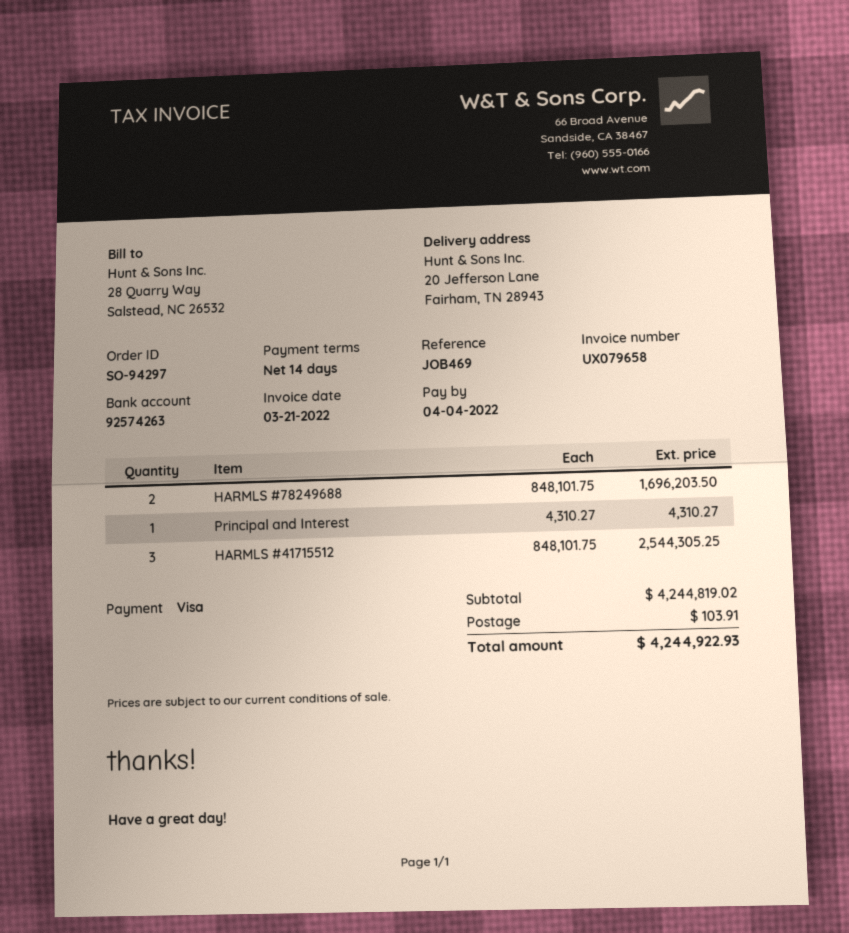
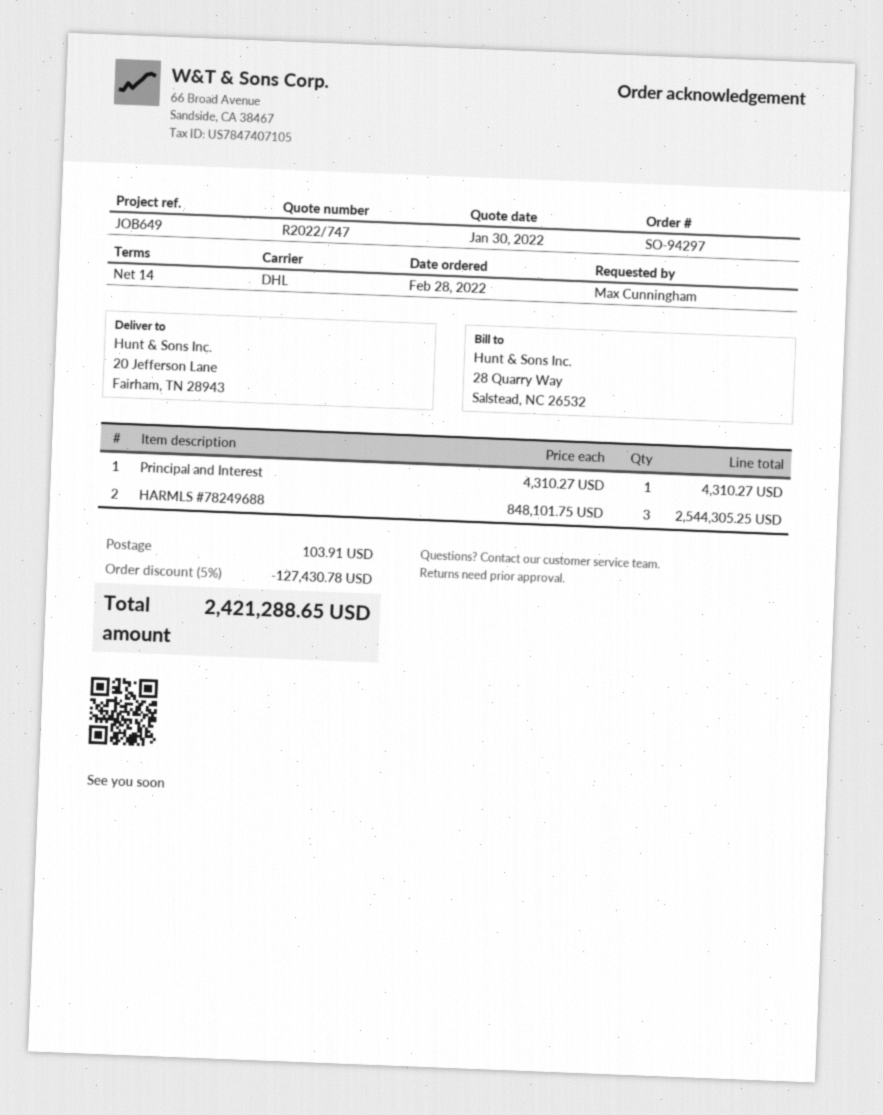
reference: JOB469 -> JOB649
HARMLS #78249688: 2 x 848101.75 = 1696203.50 -> 3 x 848101.75 = 2544305.25
HARMLS #41715512: 3 x 848101.75 = 2544305.25 -> none
discount: none -> 5% = 127430.78
total: 4244922.93 -> 2421288.65

